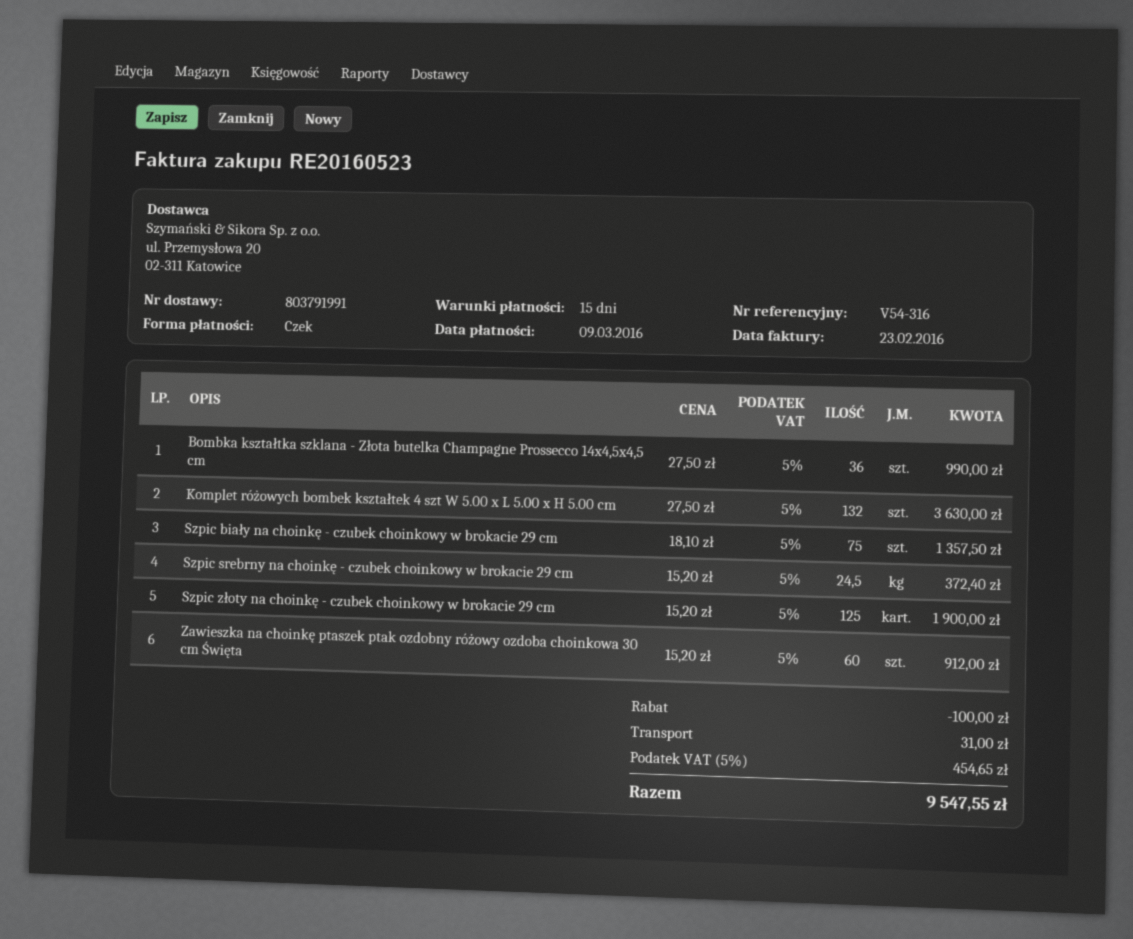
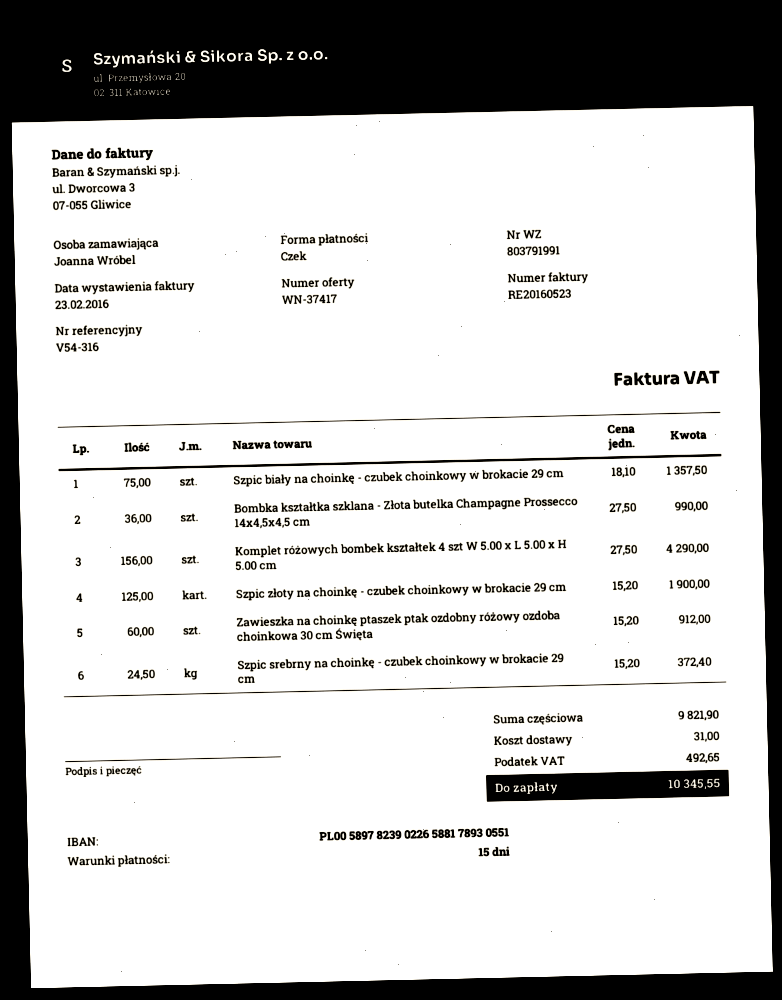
Komplet różowych bombek kształtek 4 szt W 5.00 x L 5.00 x H 5.00 cm: 132 x 27.50 = 3630.00 -> 156 x 27.50 = 4290.00
discount: 100.00 -> none
tax: 454.65 -> 492.65
total: 9547.55 -> 10345.55

